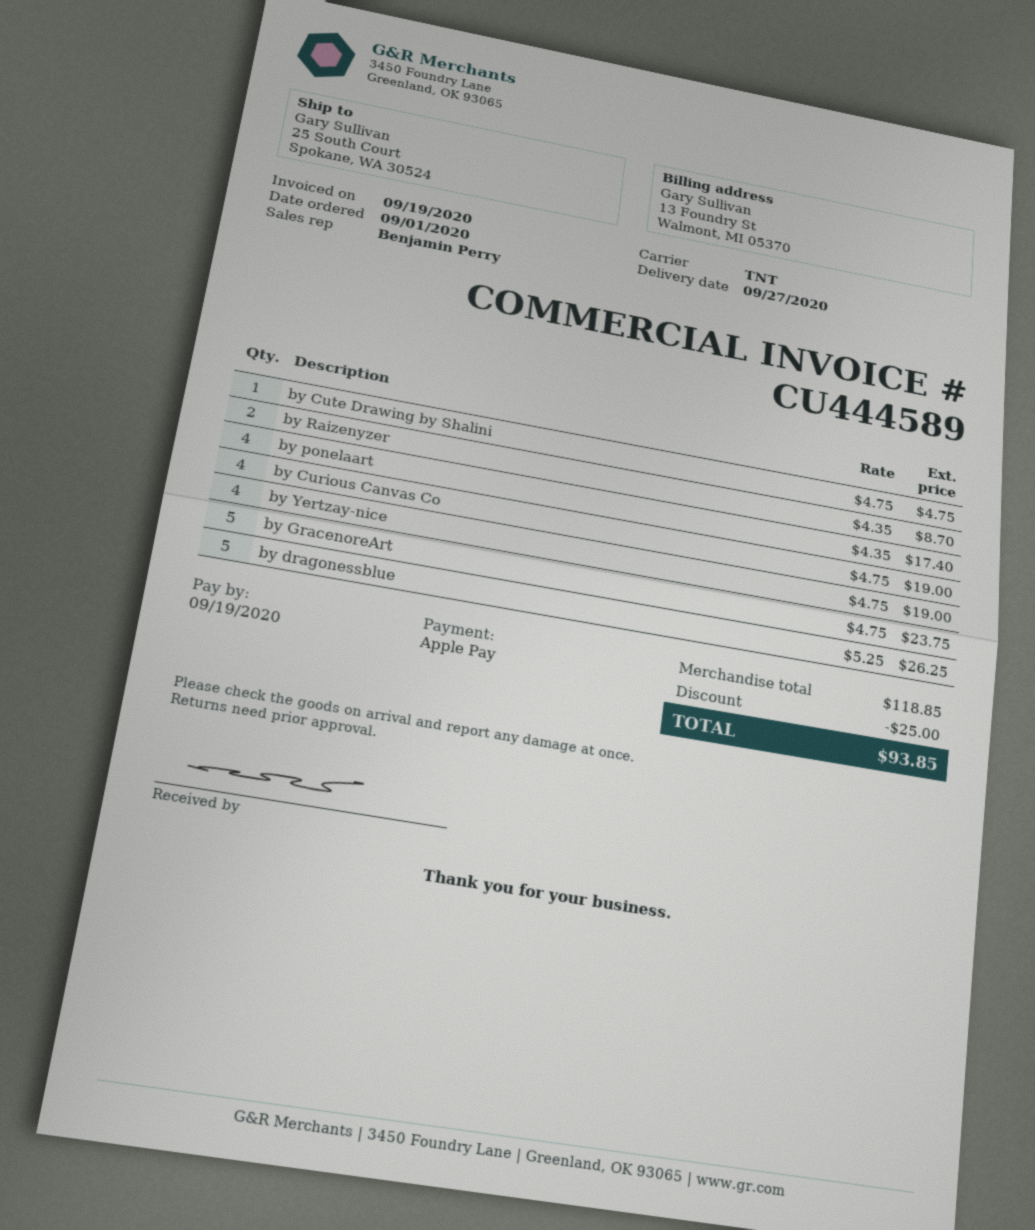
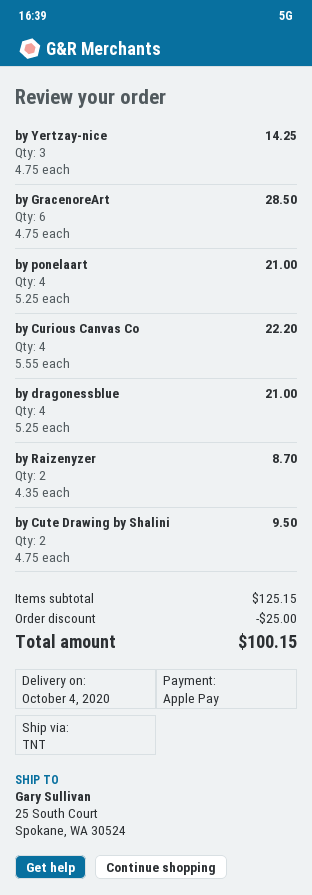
delivery date: 2020-09-27 -> 2020-10-04
by Cute Drawing by Shalini: 1 x 4.75 = 4.75 -> 2 x 4.75 = 9.50
by ponelaart: 4 x 4.35 = 17.40 -> 4 x 5.25 = 21.00
by Curious Canvas Co: 4 x 4.75 = 19.00 -> 4 x 5.55 = 22.20
by Yertzay-nice: 4 x 4.75 = 19.00 -> 3 x 4.75 = 14.25
by GracenoreArt: 5 x 4.75 = 23.75 -> 6 x 4.75 = 28.50
by dragonessblue: 5 x 5.25 = 26.25 -> 4 x 5.25 = 21.00
subtotal: 118.85 -> 125.15
total: 93.85 -> 100.15

